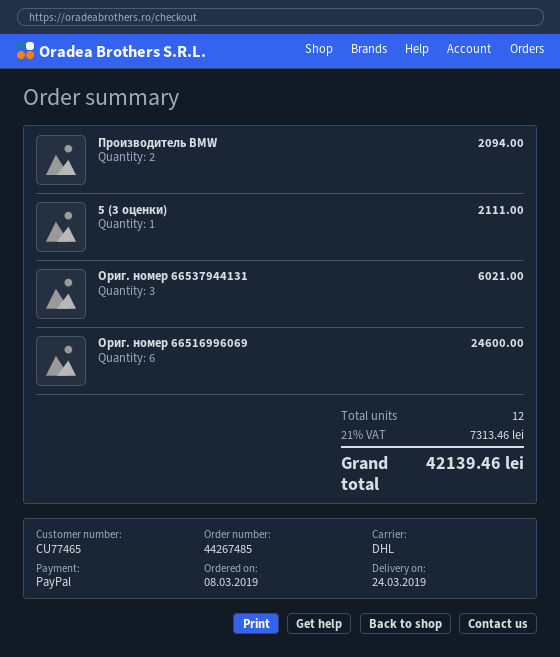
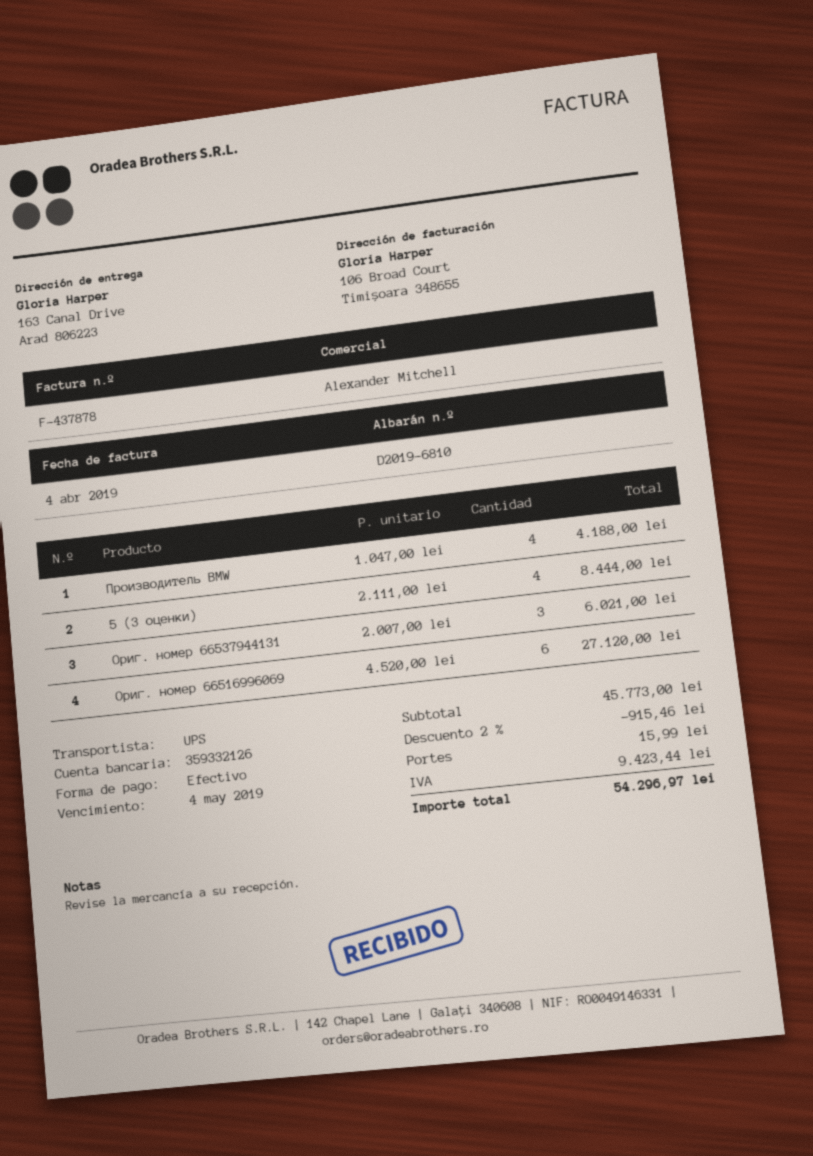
payment method: PayPal -> cash
shipping method: DHL -> UPS
Производитель BMW: 2 for 2094.00 -> 4 for 4188.00
5 (3 оценки): 1 for 2111.00 -> 4 for 8444.00
Ориг. номер 66516996069: 6 for 24600.00 -> 6 for 27120.00
discount: none -> 2% = 915.46
shipping: none -> 15.99
tax: 7313.46 -> 9423.44
total: 42139.46 -> 54296.97

